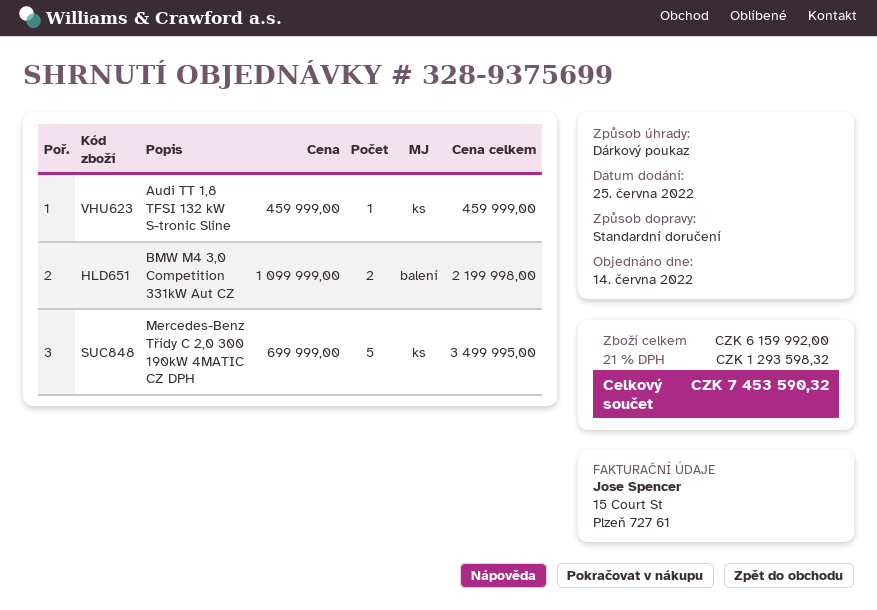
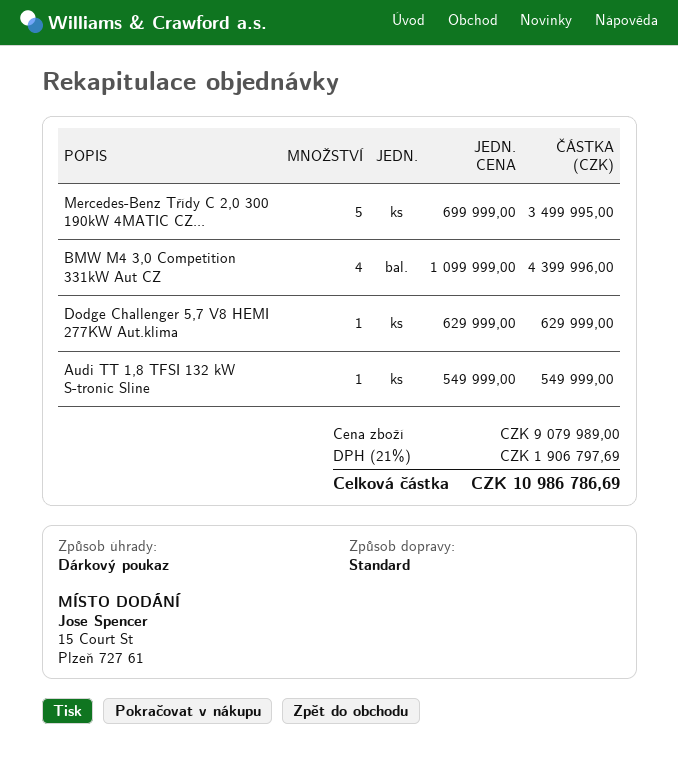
Audi TT 1,8 TFSI 132 kW S-tronic Sline: 1 x 459999.00 = 459999.00 -> 1 x 549999.00 = 549999.00
BMW M4 3,0 Competition 331kW Aut CZ: 2 x 1099999.00 = 2199998.00 -> 4 x 1099999.00 = 4399996.00
Dodge Challenger 5,7 V8 HEMI 277KW Aut.klima: none -> 1 x 629999.00 = 629999.00
subtotal: 6159992.00 -> 9079989.00
tax: 21% = 1293598.32 -> 21% = 1906797.69
total: 7453590.32 -> 10986786.69

